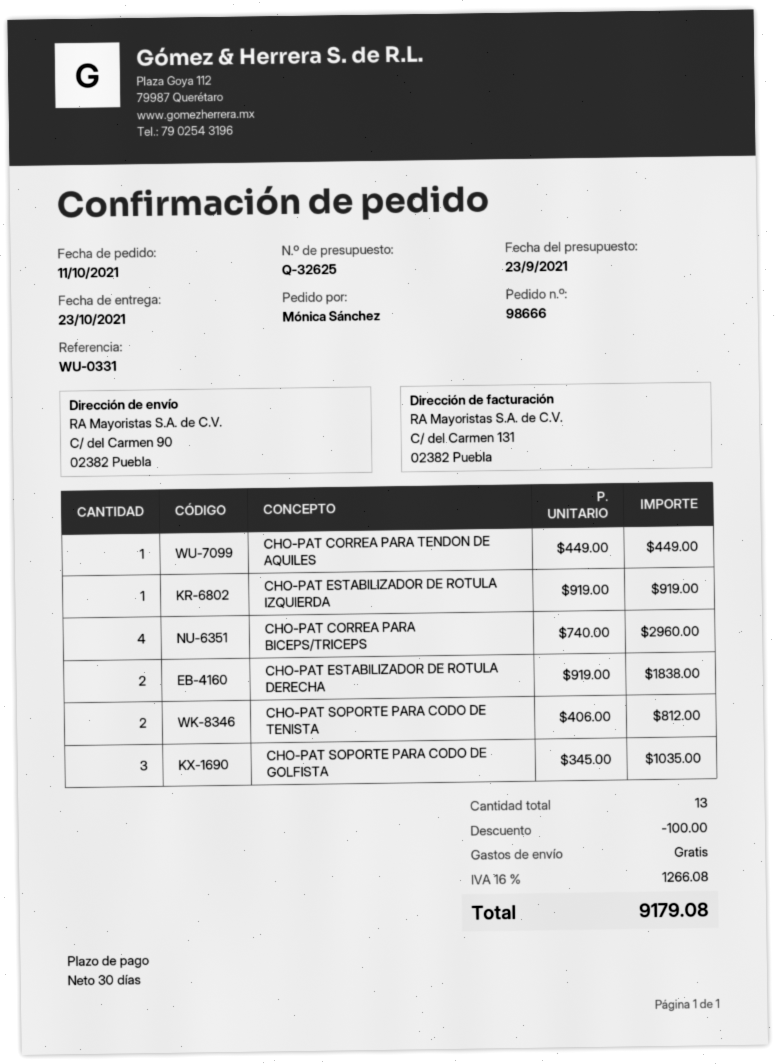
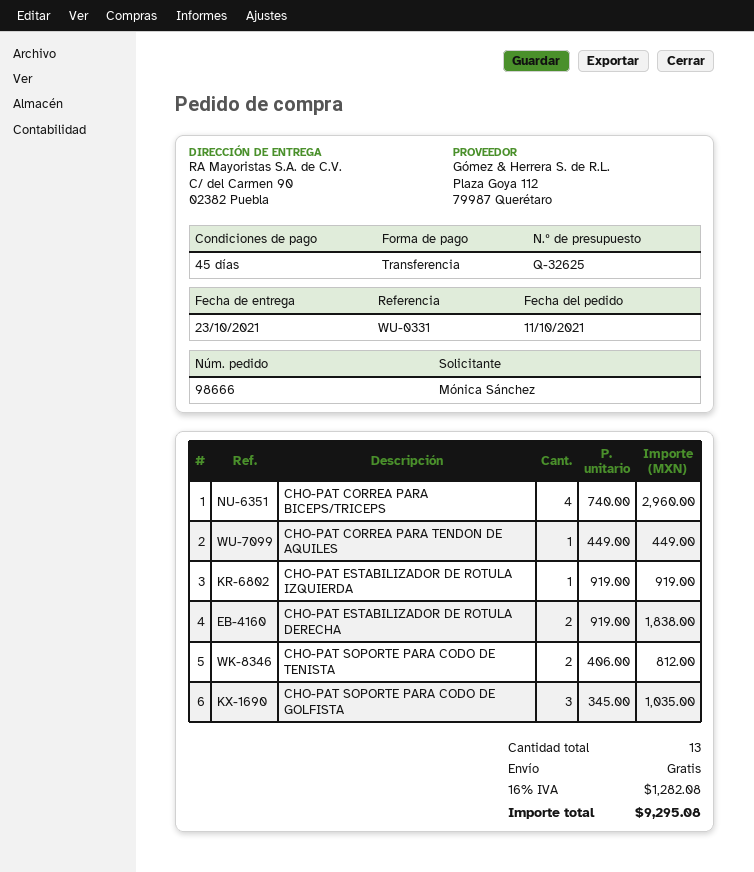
payment terms: 30 days -> 45 days
discount: 100.00 -> none
tax: 16% = 1266.08 -> 16% = 1282.08
total: 9179.08 -> 9295.08

